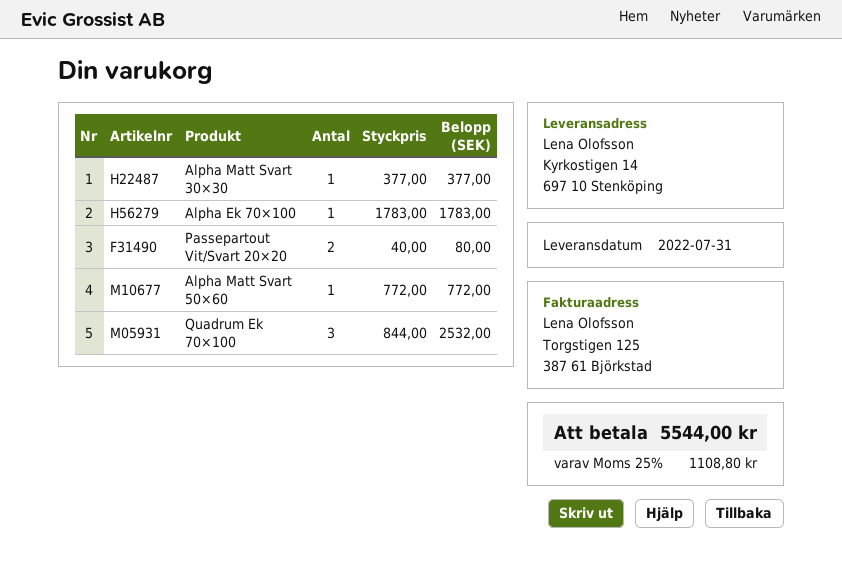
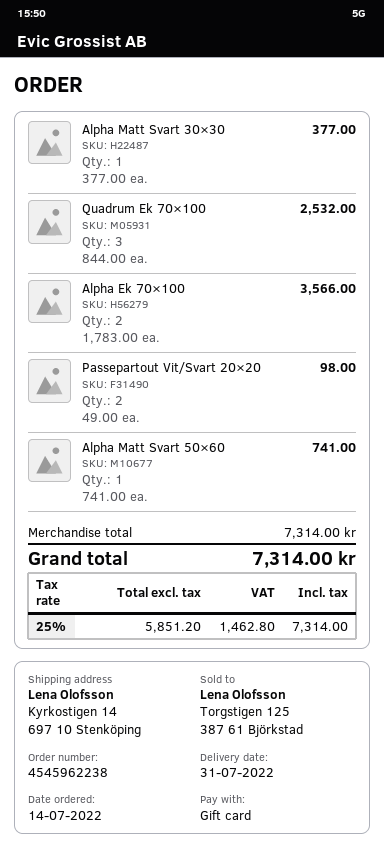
Alpha Ek 70×100: 1 x 1783.00 = 1783.00 -> 2 x 1783.00 = 3566.00
Passepartout Vit/Svart 20×20: 2 x 40.00 = 80.00 -> 2 x 49.00 = 98.00
Alpha Matt Svart 50×60: 1 x 772.00 = 772.00 -> 1 x 741.00 = 741.00
tax: 25% = 1108.80 -> 25% = 1462.80
total: 5544.00 -> 7314.00

